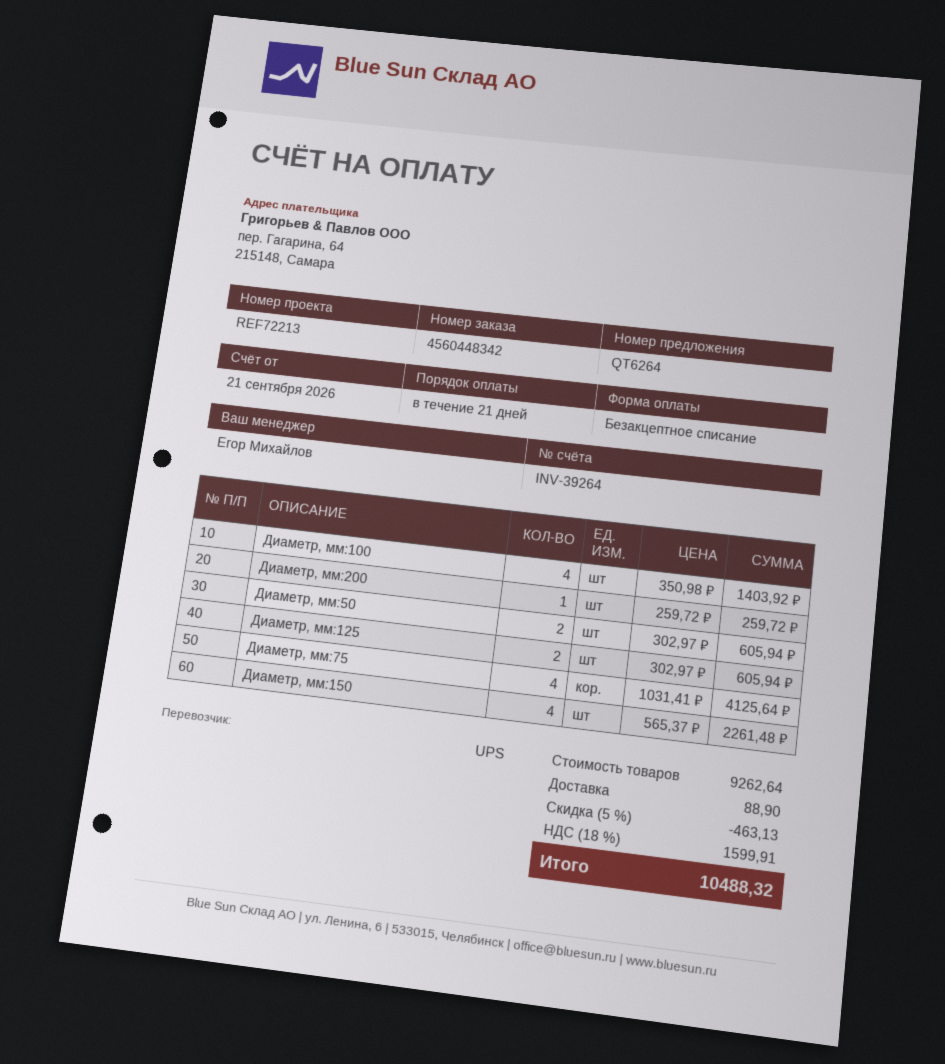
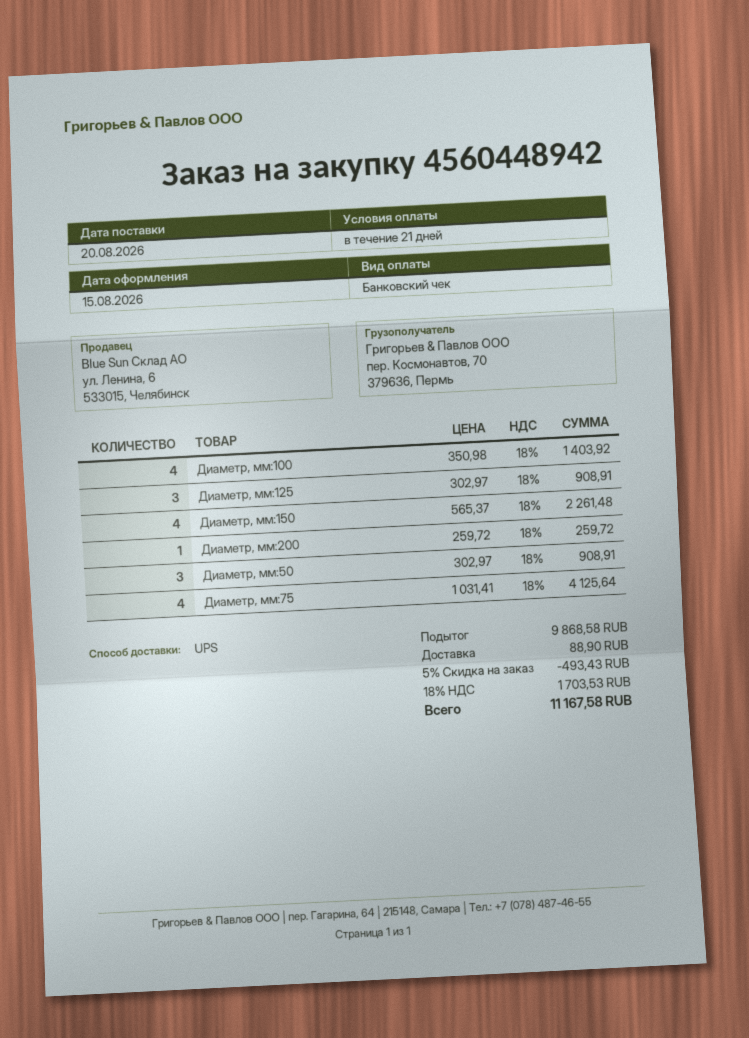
order number: 4560448342 -> 4560448942
payment method: direct debit -> cheque
Диаметр, мм:50: 2 x 302.97 = 605.94 -> 3 x 302.97 = 908.91
Диаметр, мм:125: 2 x 302.97 = 605.94 -> 3 x 302.97 = 908.91
subtotal: 9262.64 -> 9868.58
discount: 5% = 463.13 -> 5% = 493.43
tax: 18% = 1599.91 -> 18% = 1703.53
total: 10488.32 -> 11167.58

